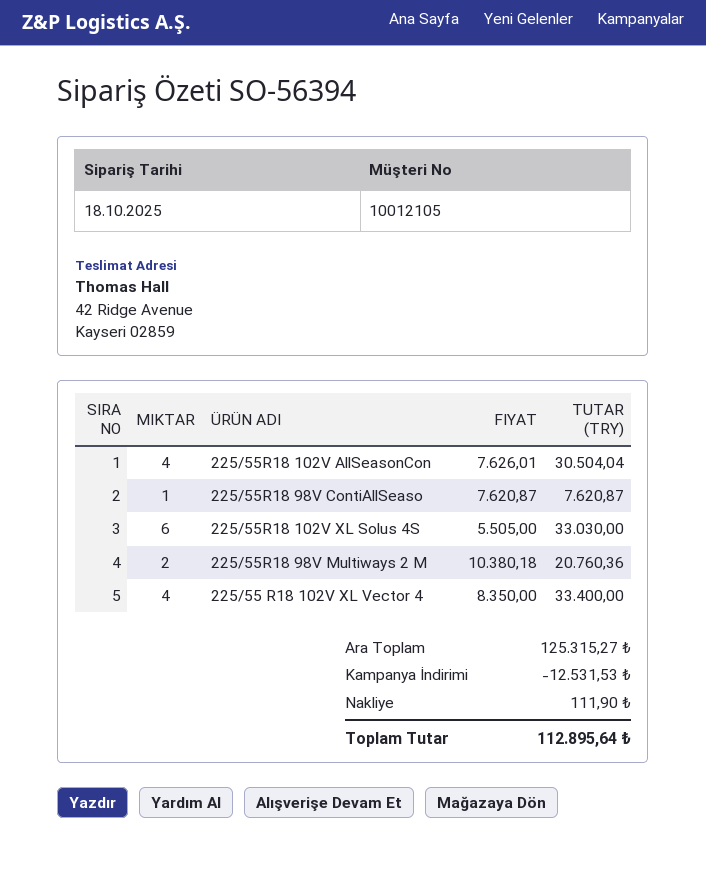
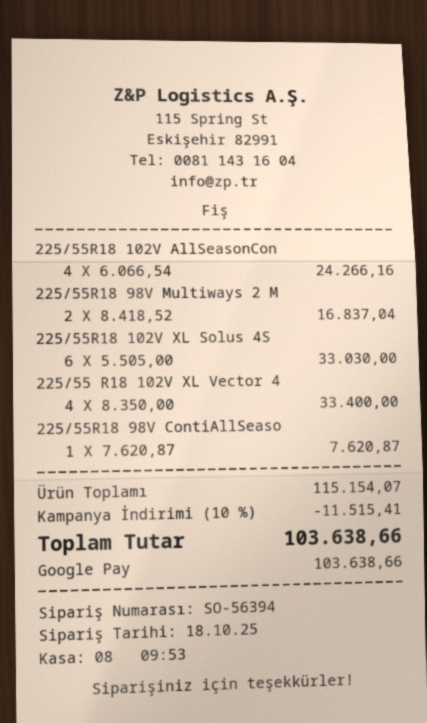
225/55R18 102V AllSeasonCon: 4 x 7626.01 = 30504.04 -> 4 x 6066.54 = 24266.16
225/55R18 98V Multiways 2 M: 2 x 10380.18 = 20760.36 -> 2 x 8418.52 = 16837.04
subtotal: 125315.27 -> 115154.07
discount: 12531.53 -> 11515.41
shipping: 111.90 -> none
total: 112895.64 -> 103638.66

